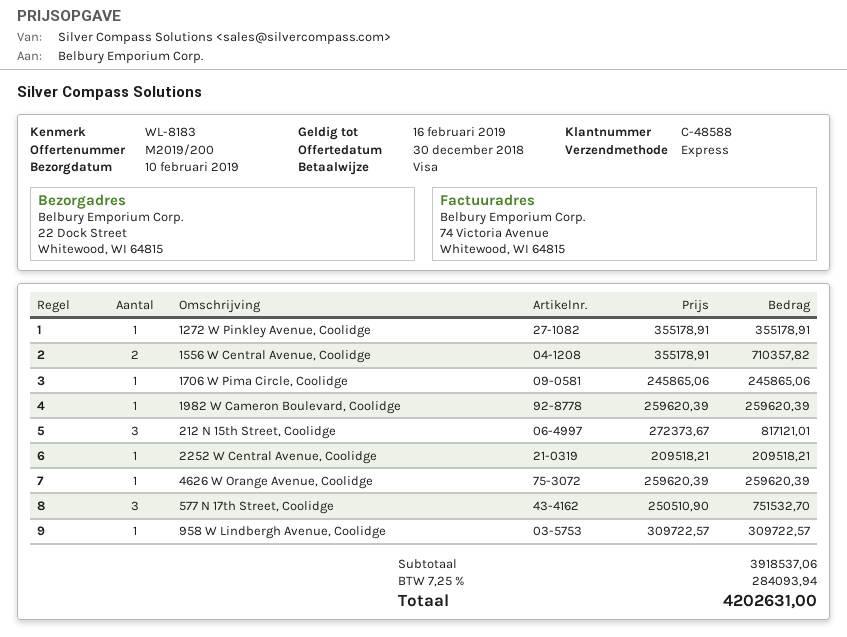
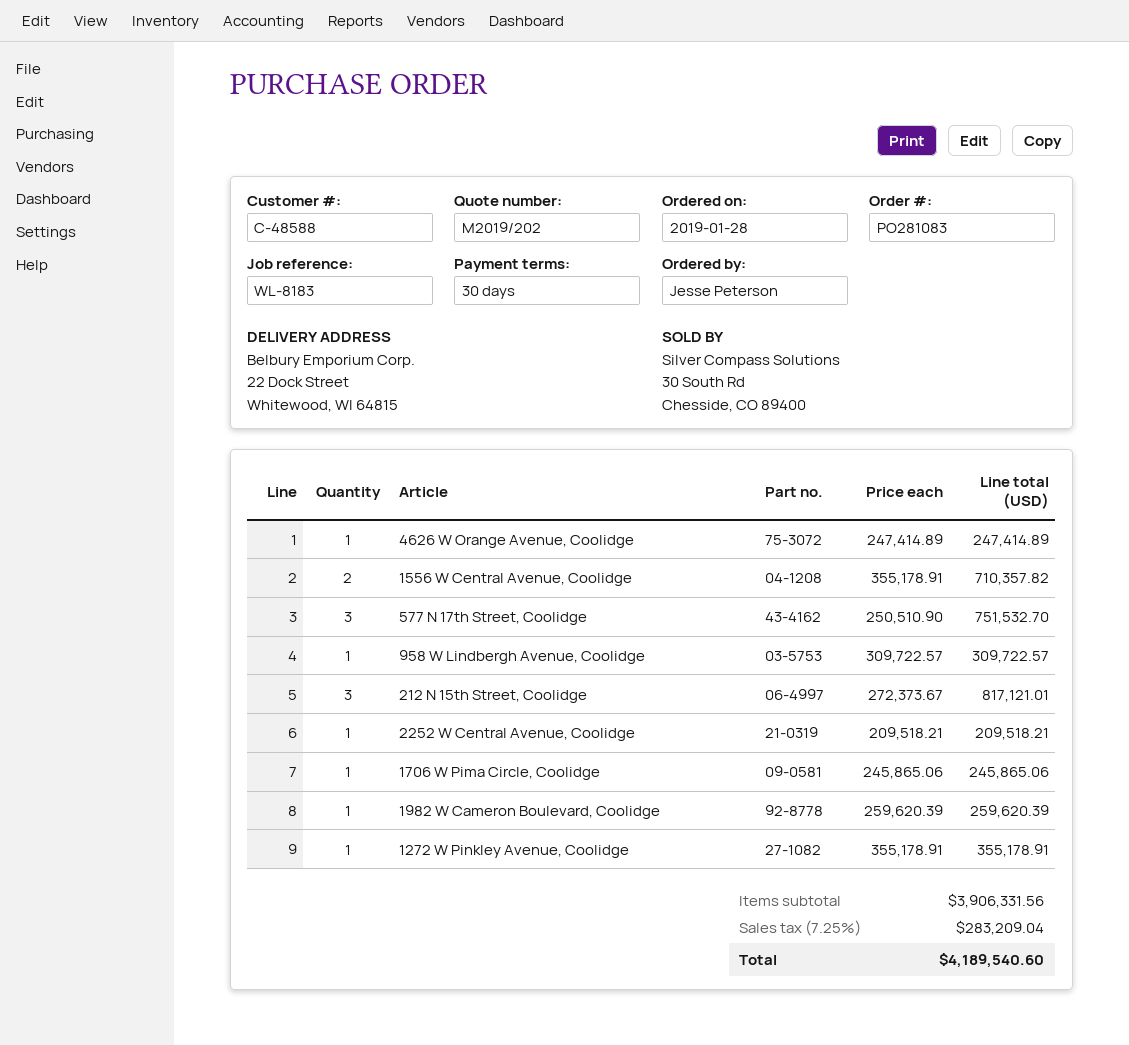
quote number: M2019/200 -> M2019/202
4626 W Orange Avenue, Coolidge: 1 x 259620.39 = 259620.39 -> 1 x 247414.89 = 247414.89
subtotal: 3918537.06 -> 3906331.56
tax: 7.25% = 284093.94 -> 7.25% = 283209.04
total: 4202631.00 -> 4189540.60

